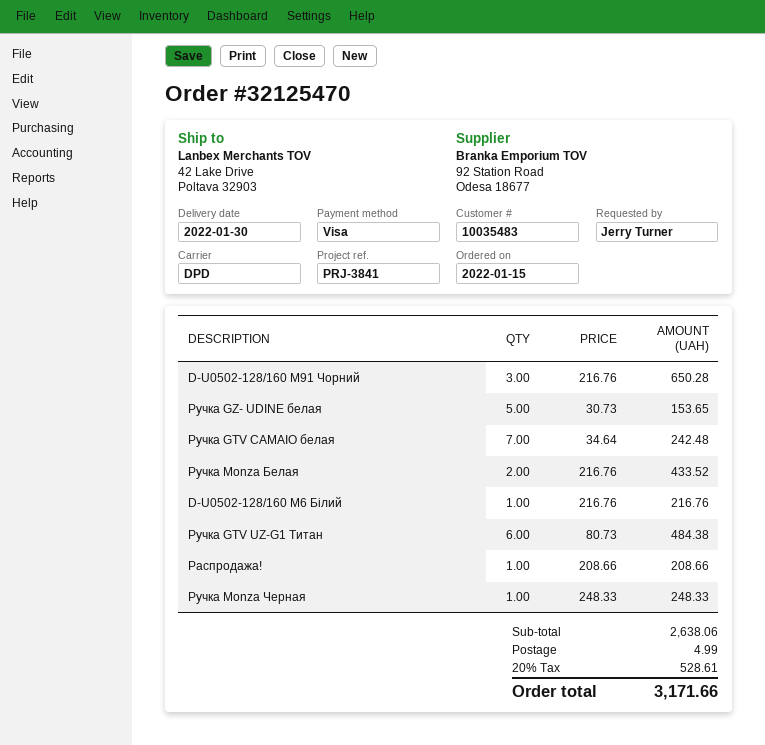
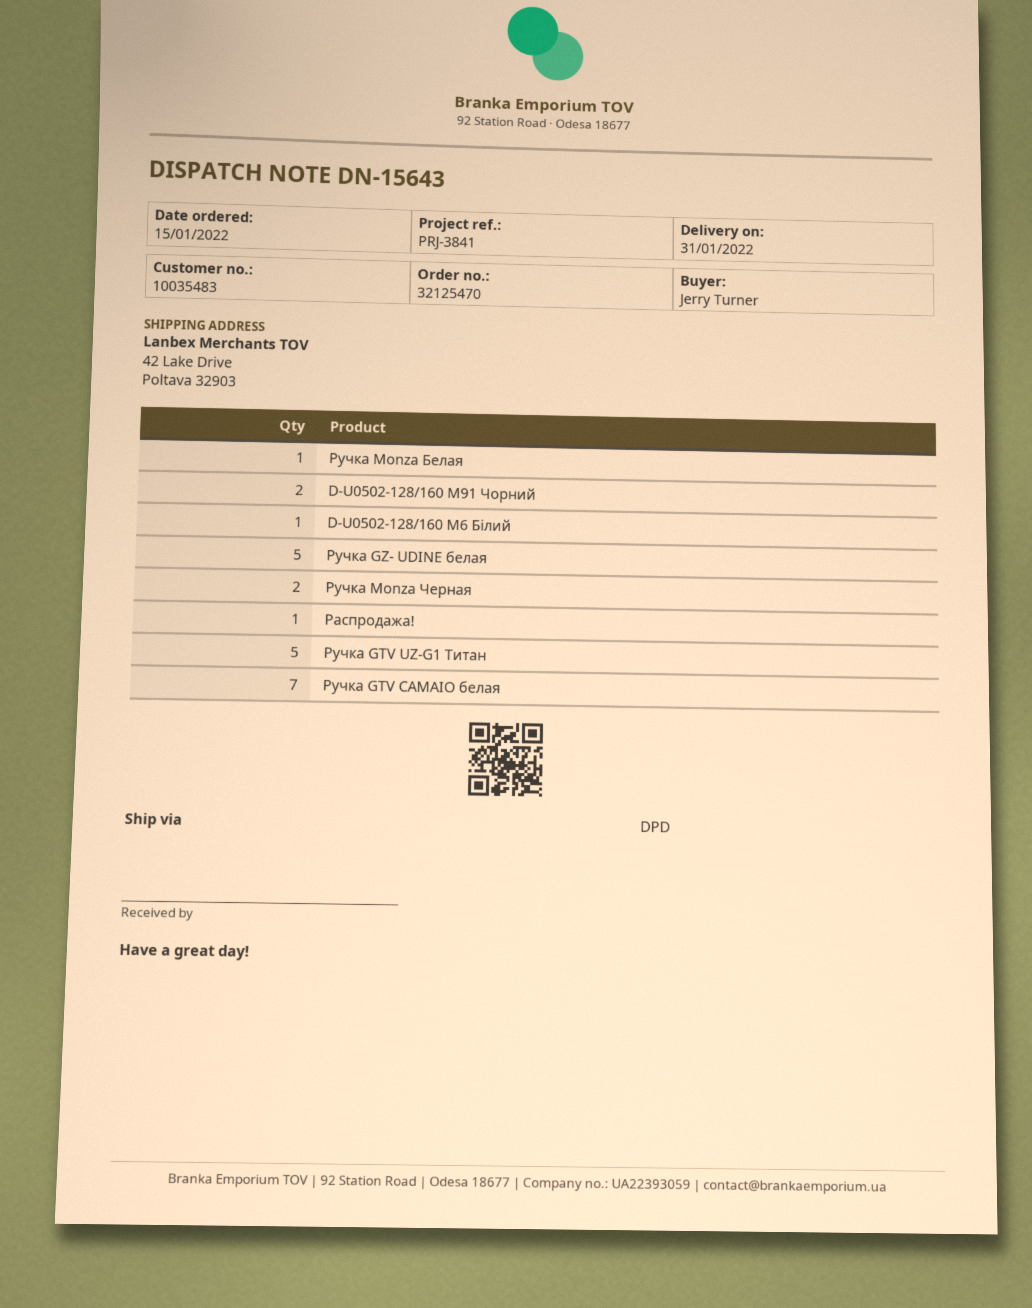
delivery date: 2022-01-30 -> 2022-01-31
D-U0502-128/160 M91 Чорний: 3 -> 2
Ручка Monza Белая: 2 -> 1
Ручка GTV UZ-G1 Титан: 6 -> 5
Ручка Monza Черная: 1 -> 2

